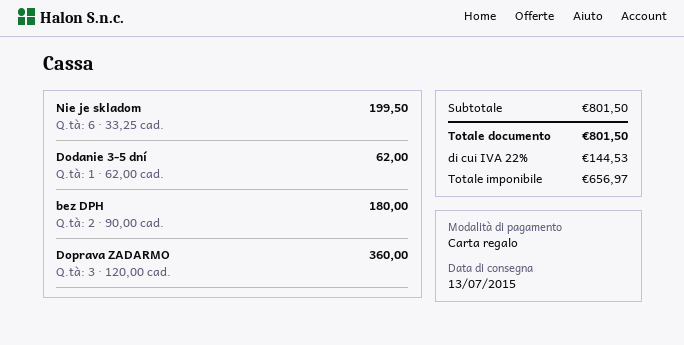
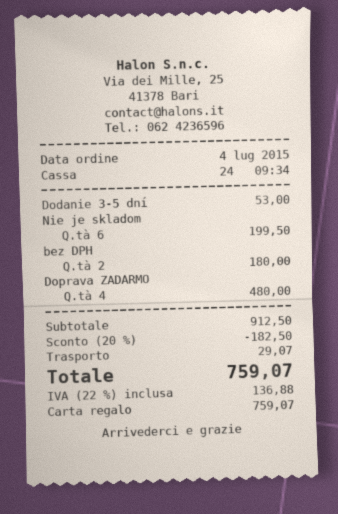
Dodanie 3-5 dní: 1 for 62.00 -> 1 for 53.00
Doprava ZADARMO: 3 for 360.00 -> 4 for 480.00
subtotal: 801.50 -> 912.50
discount: none -> 20% = 182.50
shipping: none -> 29.07
tax: 22% = 144.53 -> 22% = 136.88
total: 801.50 -> 759.07

